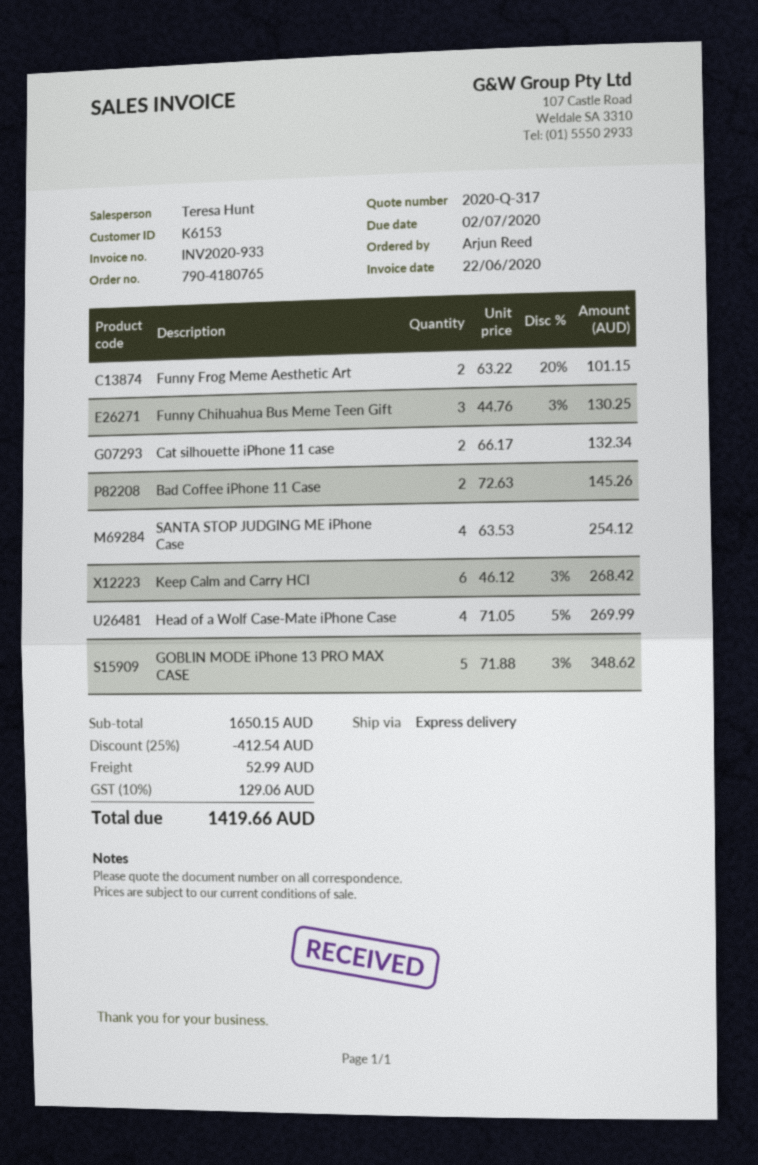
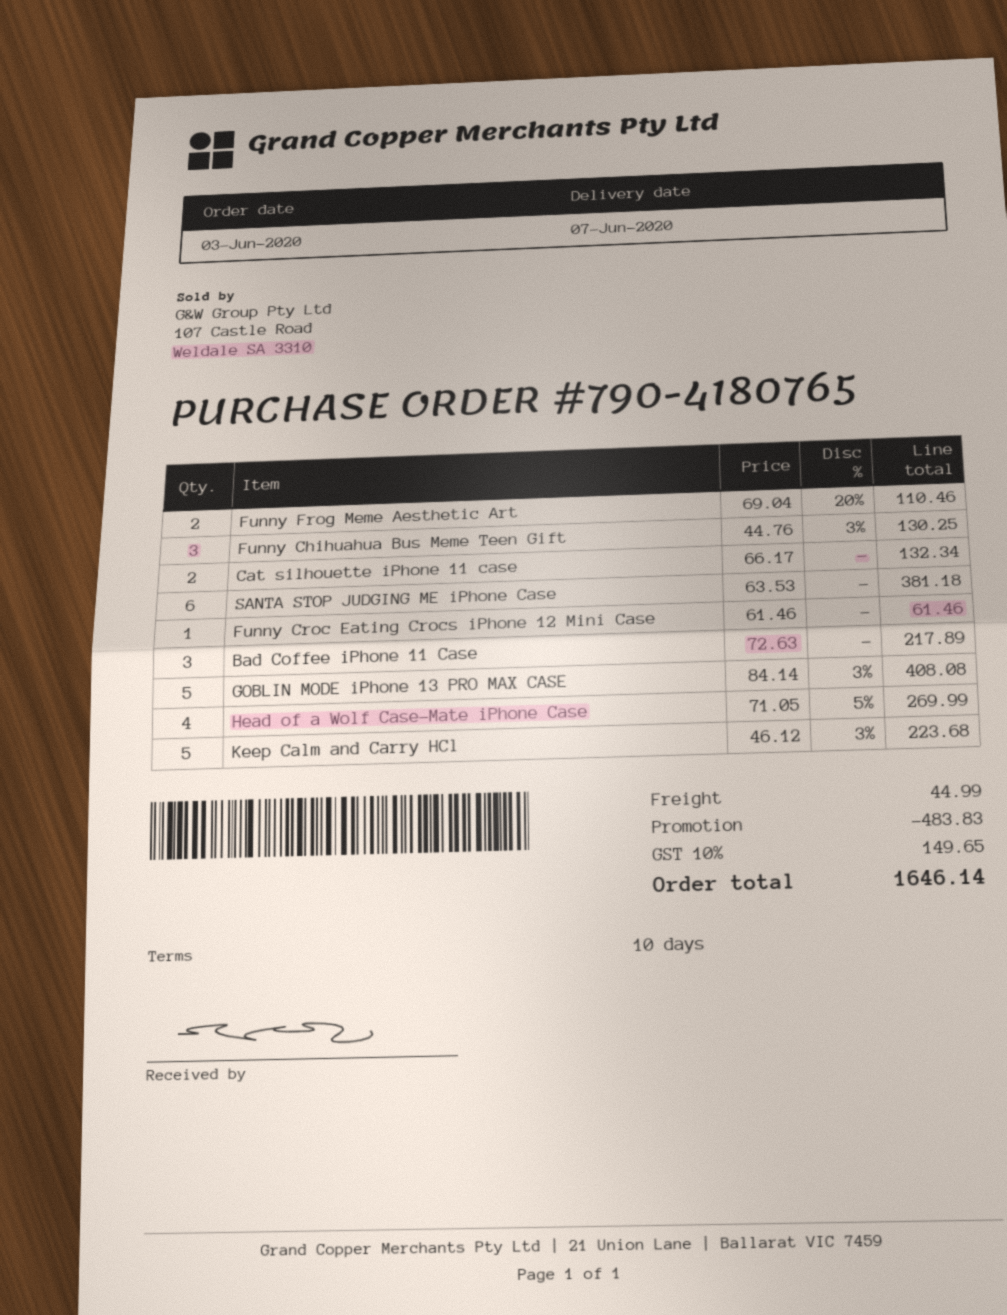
Funny Frog Meme Aesthetic Art: 2 x 63.22 - 20% = 101.15 -> 2 x 69.04 - 20% = 110.46
Bad Coffee iPhone 11 Case: 2 x 72.63 = 145.26 -> 3 x 72.63 = 217.89
SANTA STOP JUDGING ME iPhone Case: 4 x 63.53 = 254.12 -> 6 x 63.53 = 381.18
Keep Calm and Carry HCl: 6 x 46.12 - 3% = 268.42 -> 5 x 46.12 - 3% = 223.68
GOBLIN MODE iPhone 13 PRO MAX CASE: 5 x 71.88 - 3% = 348.62 -> 5 x 84.14 - 3% = 408.08
Funny Croc Eating Crocs iPhone 12 Mini Case: none -> 1 x 61.46 = 61.46
discount: 412.54 -> 483.83
shipping: 52.99 -> 44.99
tax: 10% = 129.06 -> 10% = 149.65
total: 1419.66 -> 1646.14

